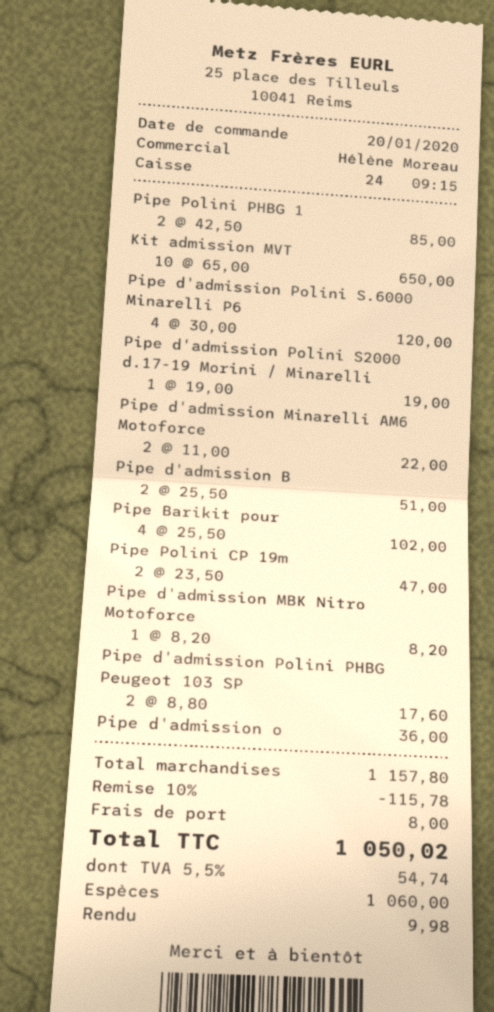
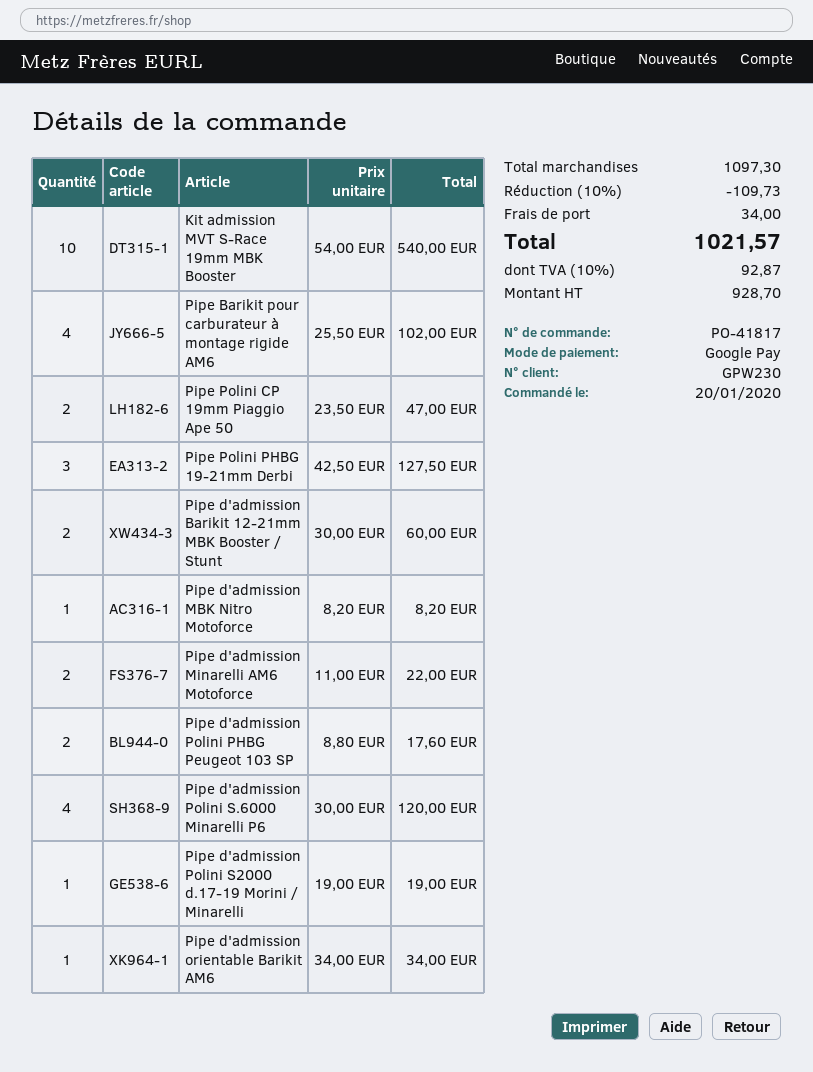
payment method: cash -> Google Pay
Pipe Polini PHBG 1: 2 x 42.50 = 85.00 -> 3 x 42.50 = 127.50
Kit admission MVT: 10 x 65.00 = 650.00 -> 10 x 54.00 = 540.00
Pipe d'admission B: 2 x 25.50 = 51.00 -> 2 x 30.00 = 60.00
Pipe d'admission o: 1 x 36.00 = 36.00 -> 1 x 34.00 = 34.00
subtotal: 1157.80 -> 1097.30
discount: 10% = 115.78 -> 10% = 109.73
shipping: 8.00 -> 34.00
tax: 5.5% = 54.74 -> 10% = 92.87
total: 1050.02 -> 1021.57

